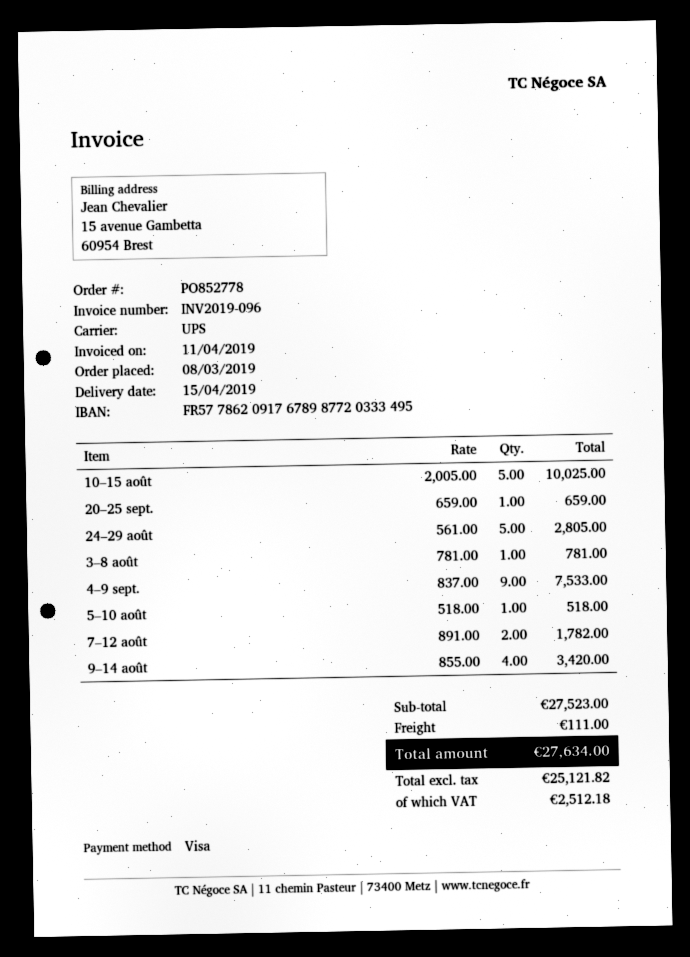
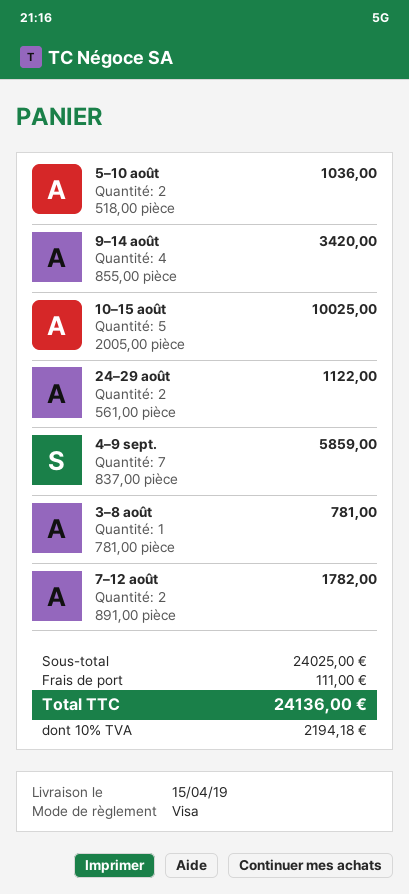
20–25 sept.: 1 x 659.00 = 659.00 -> none
24–29 août: 5 x 561.00 = 2805.00 -> 2 x 561.00 = 1122.00
4–9 sept.: 9 x 837.00 = 7533.00 -> 7 x 837.00 = 5859.00
5–10 août: 1 x 518.00 = 518.00 -> 2 x 518.00 = 1036.00
subtotal: 27523.00 -> 24025.00
tax: 2512.18 -> 2194.18
total: 27634.00 -> 24136.00

